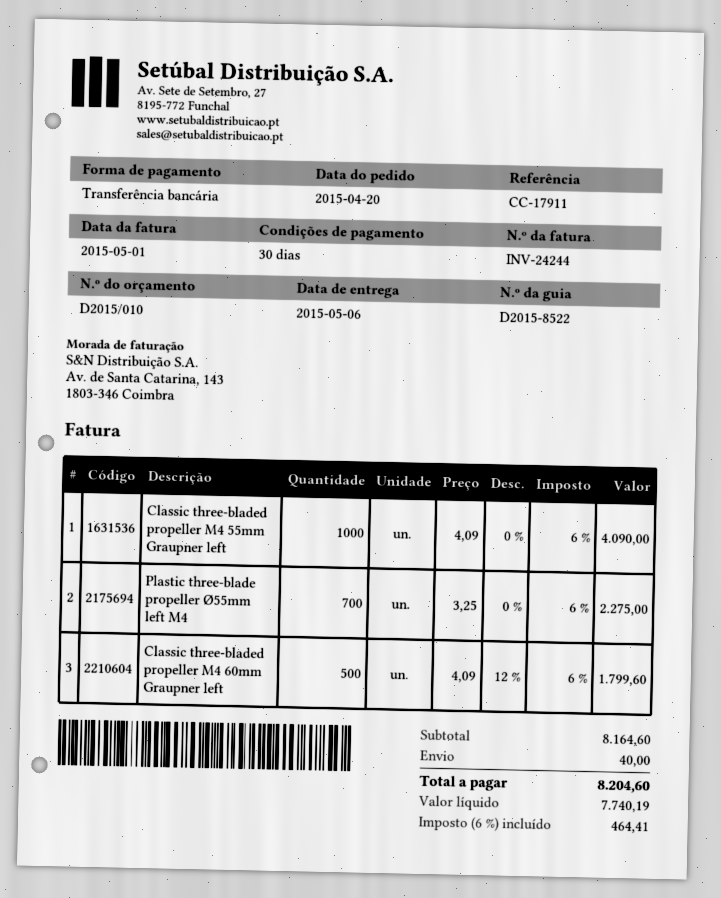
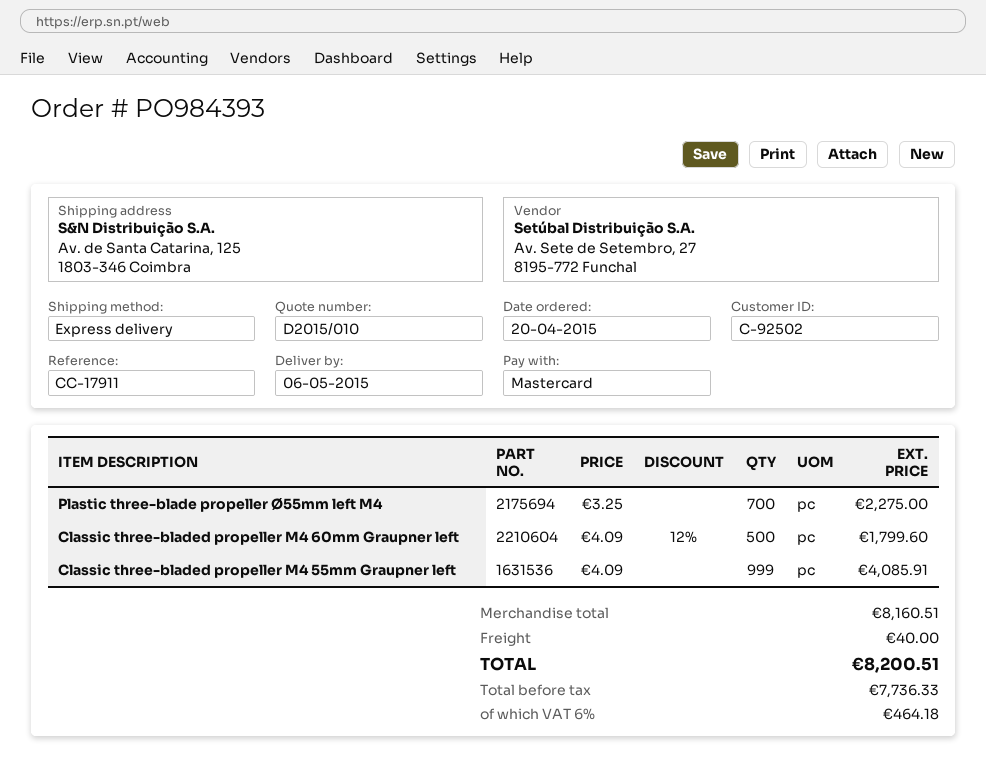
payment method: bank transfer -> Mastercard
Classic three-bladed propeller M4 55mm Graupner left: 1000 x 4.09 = 4090.00 -> 999 x 4.09 = 4085.91
subtotal: 8164.60 -> 8160.51
net: 7740.19 -> 7736.33
tax: 6% = 464.41 -> 6% = 464.18
total: 8204.60 -> 8200.51

